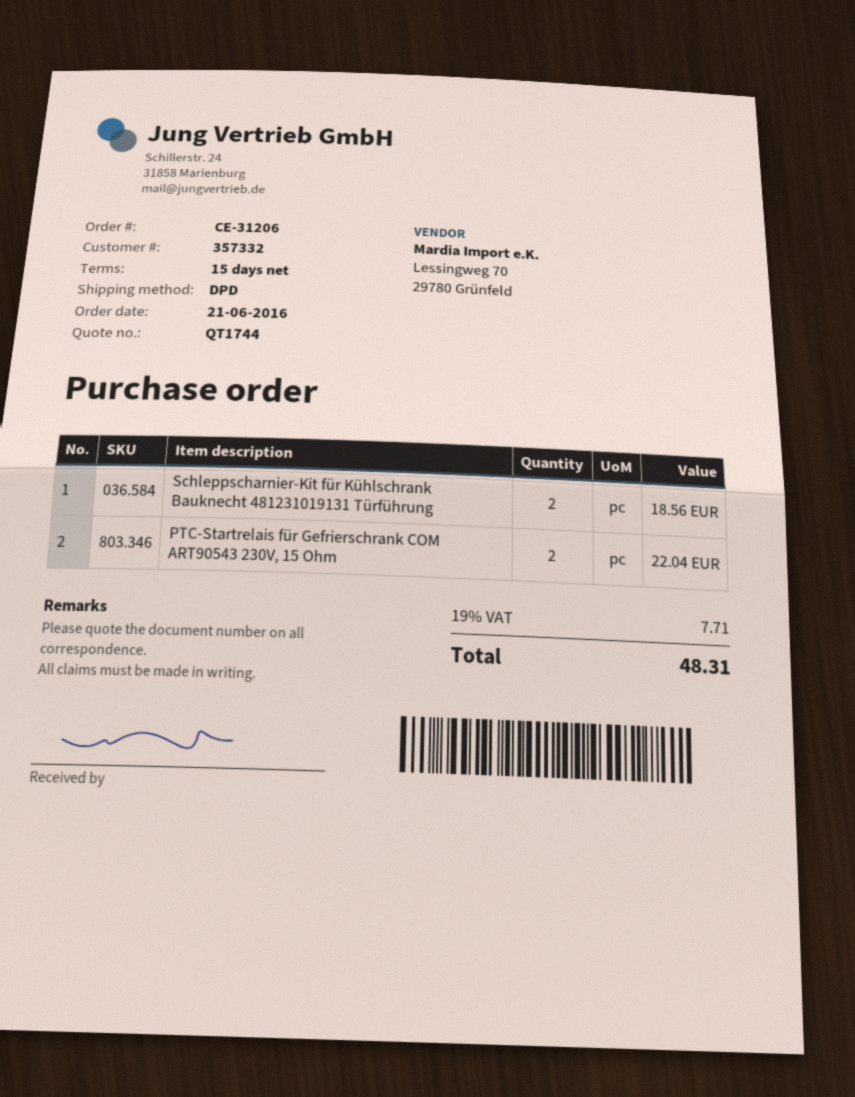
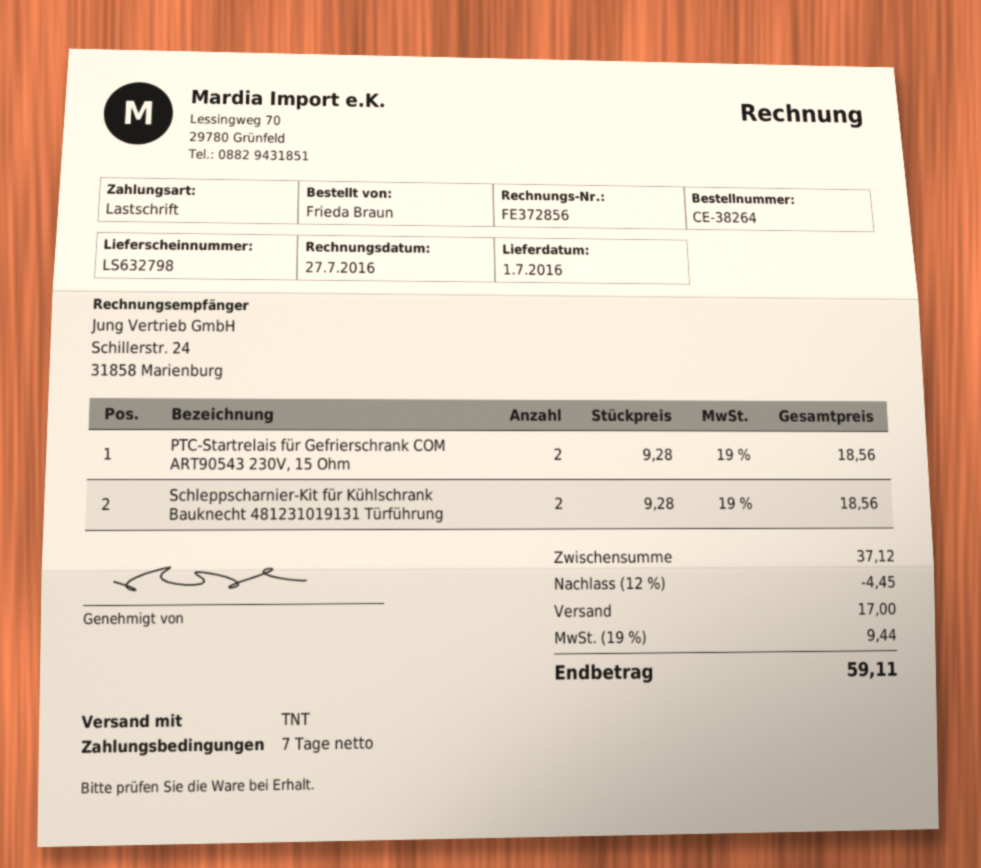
order number: CE-31206 -> CE-38264
payment terms: 15 days -> 7 days
shipping method: DPD -> TNT
PTC-Startrelais für Gefrierschrank COM ART90543 230V, 15 Ohm: 2 for 22.04 -> 2 for 18.56
discount: none -> 12% = 4.45
shipping: none -> 17.00
tax: 19% = 7.71 -> 19% = 9.44
total: 48.31 -> 59.11

